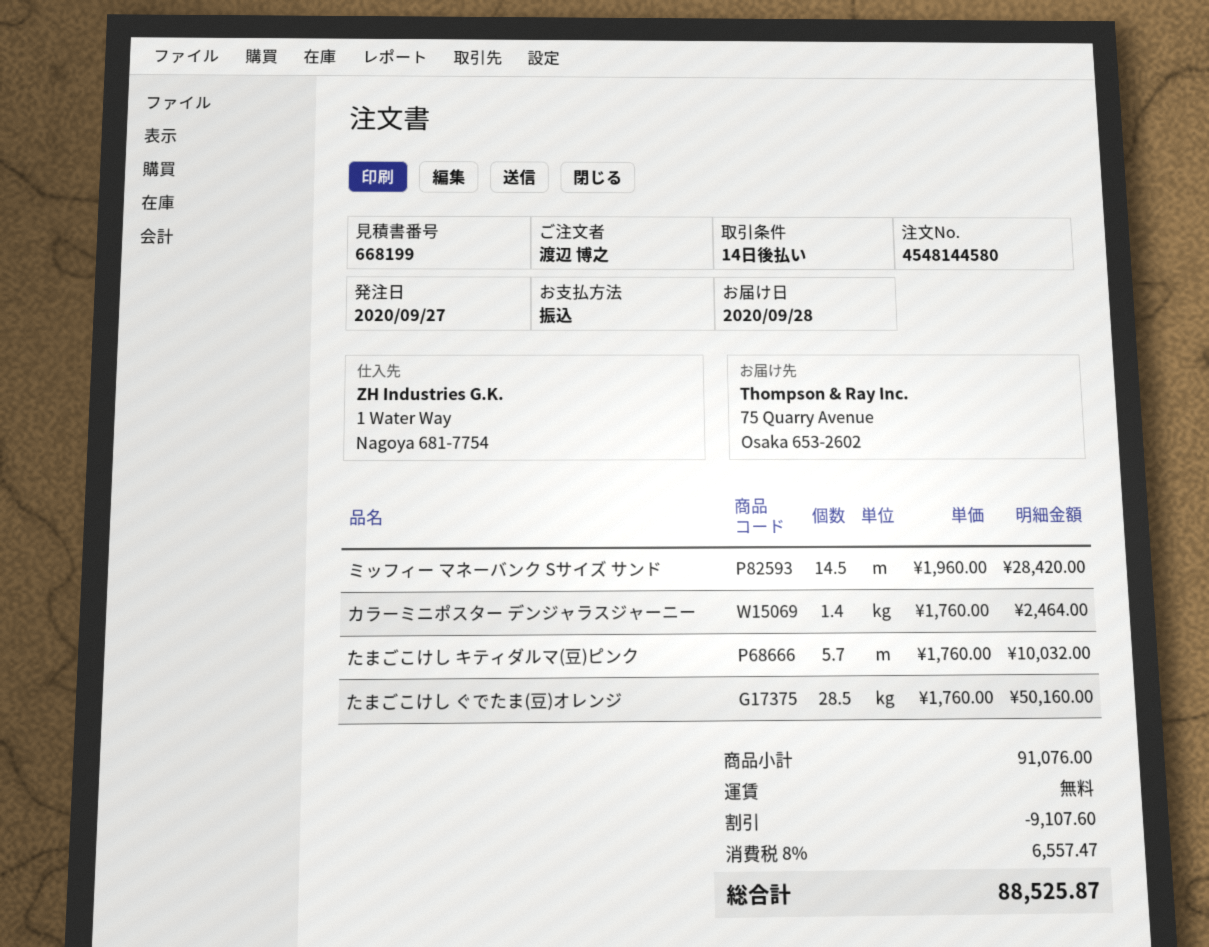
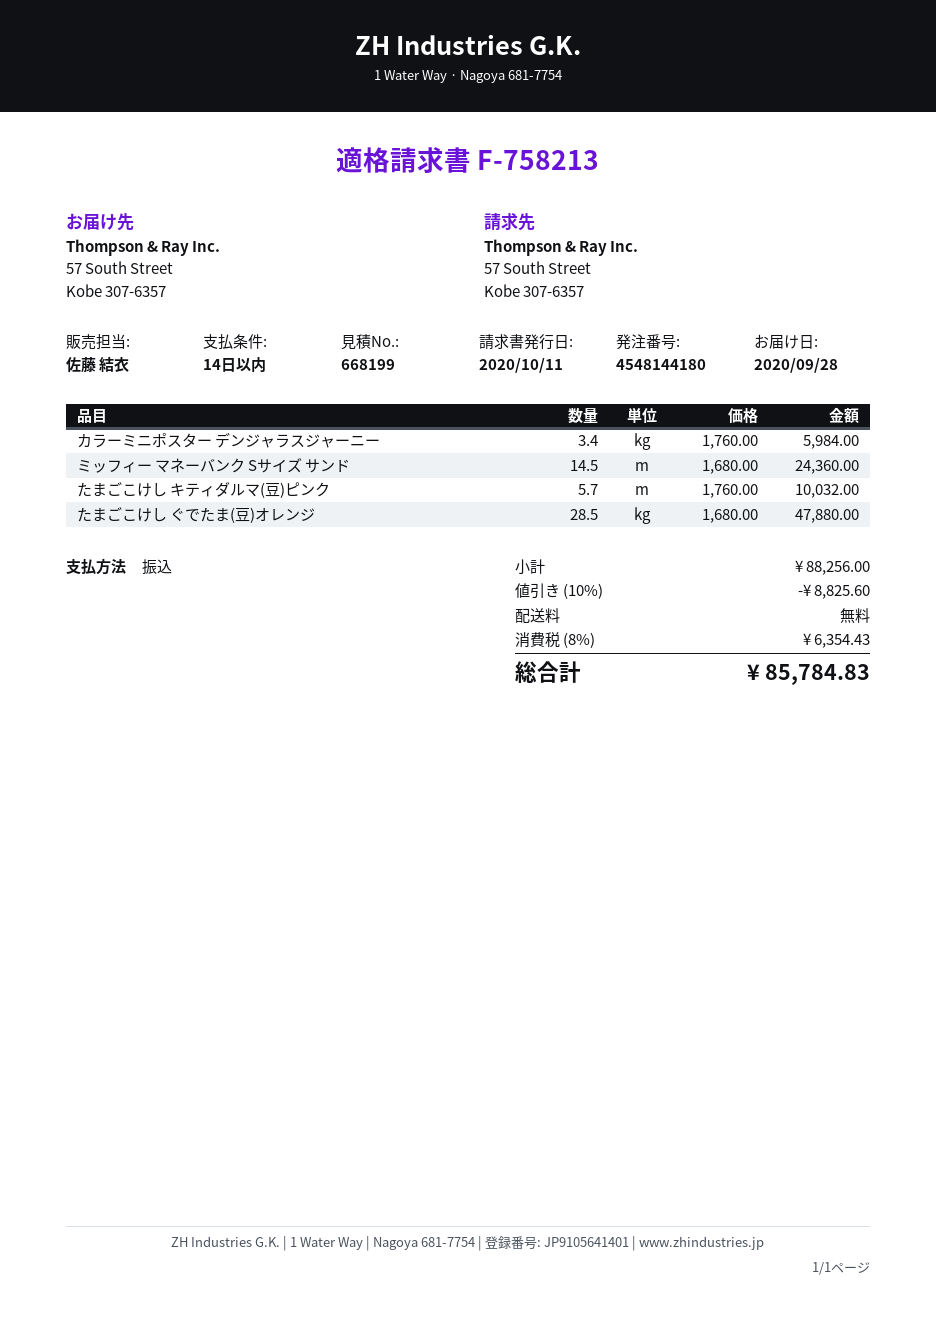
order number: 4548144580 -> 4548144180
ship to: 75 Quarry Avenue, Osaka 653-2602 -> 57 South Street, Kobe 307-6357
ミッフィー マネーバンク Sサイズ サンド: 14.5 x 1960.00 = 28420.00 -> 14.5 x 1680.00 = 24360.00
カラーミニポスター デンジャラスジャーニー: 1.4 x 1760.00 = 2464.00 -> 3.4 x 1760.00 = 5984.00
たまごこけし ぐでたま(豆)オレンジ: 28.5 x 1760.00 = 50160.00 -> 28.5 x 1680.00 = 47880.00
subtotal: 91076.00 -> 88256.00
discount: 9107.60 -> 8825.60
tax: 8% = 6557.47 -> 8% = 6354.43
total: 88525.87 -> 85784.83

